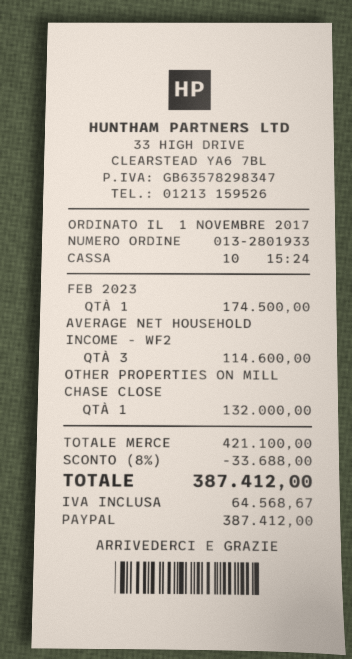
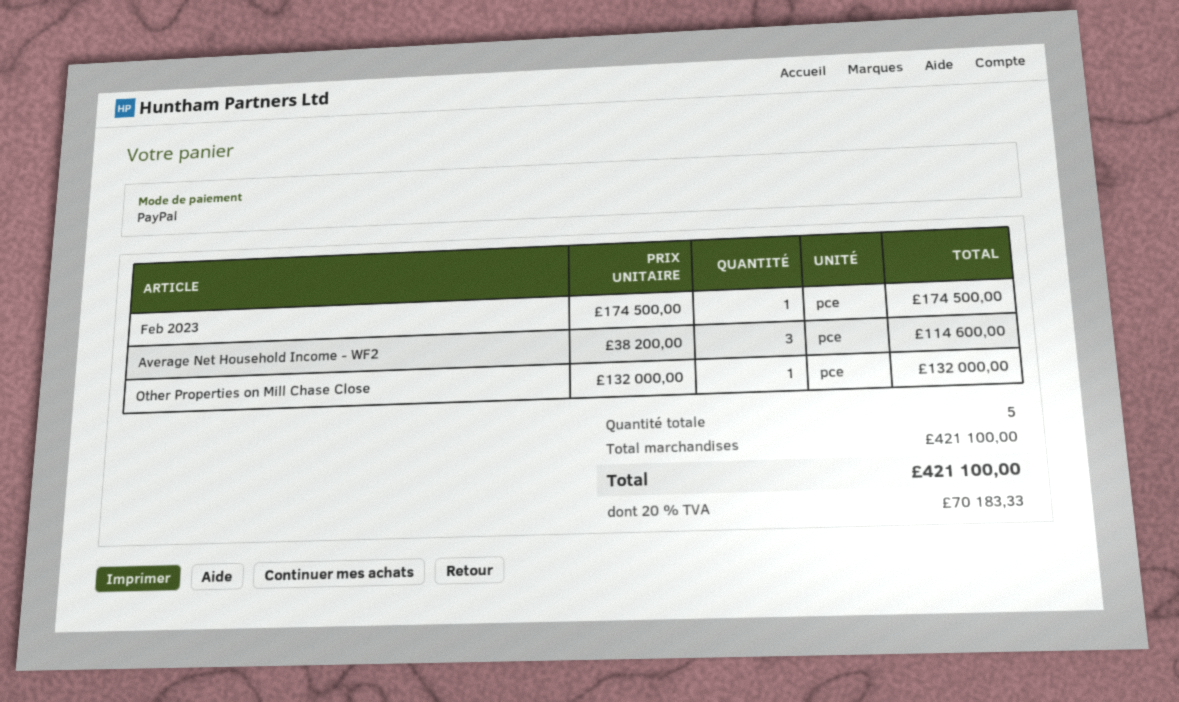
discount: 8% = 33688.00 -> none
tax: 64568.67 -> 70183.33
total: 387412.00 -> 421100.00

